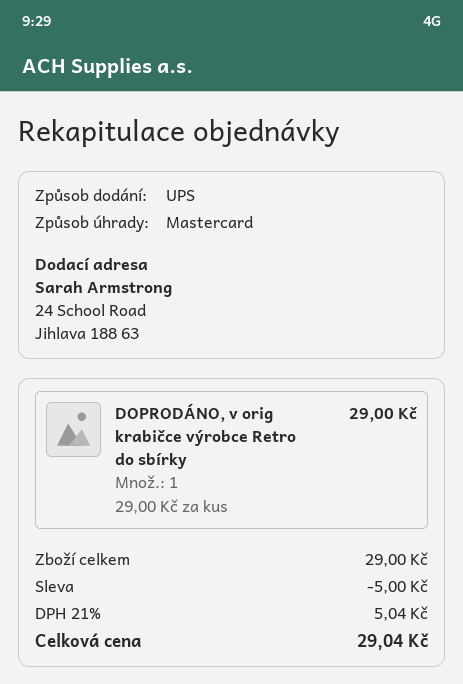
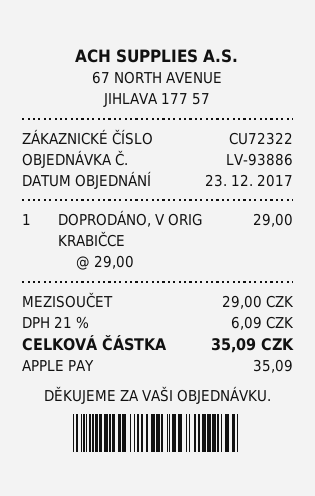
payment method: Mastercard -> Apple Pay
discount: 5.00 -> none
tax: 21% = 5.04 -> 21% = 6.09
total: 29.04 -> 35.09

